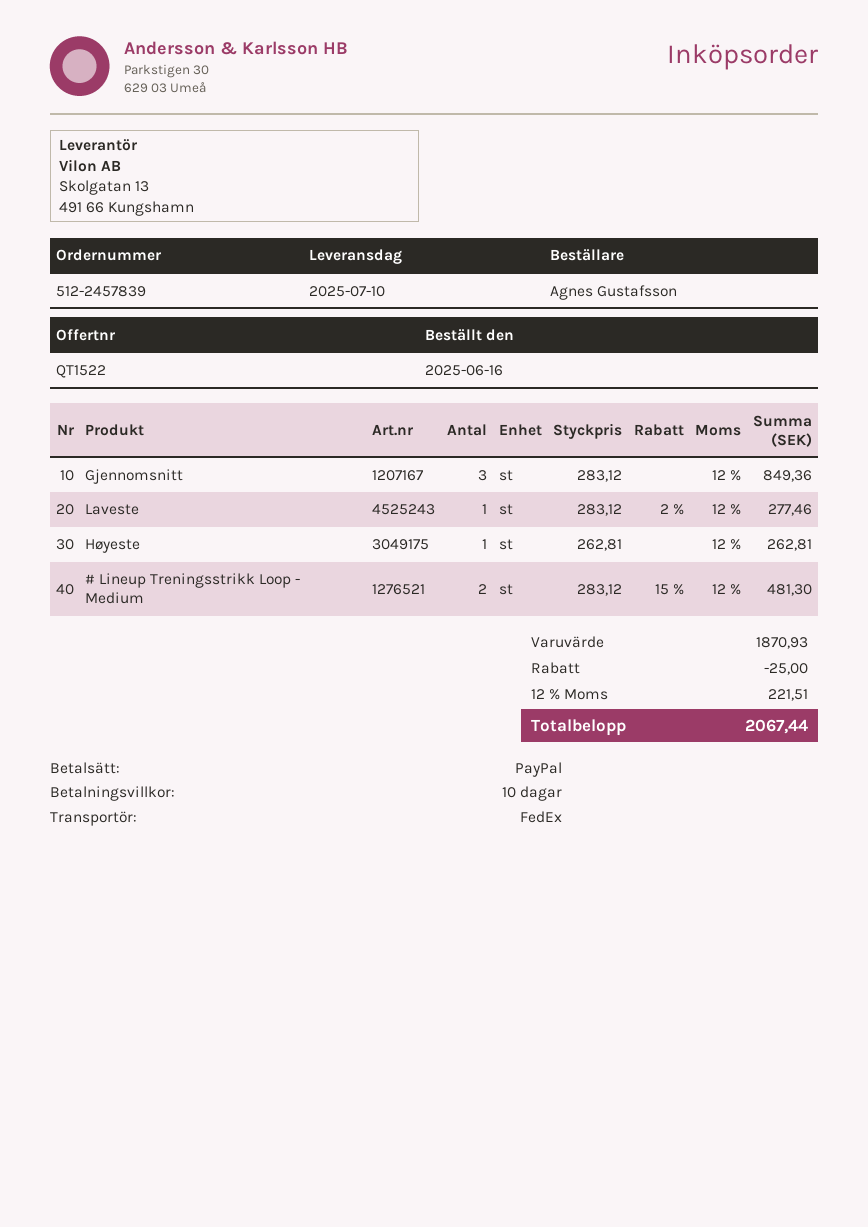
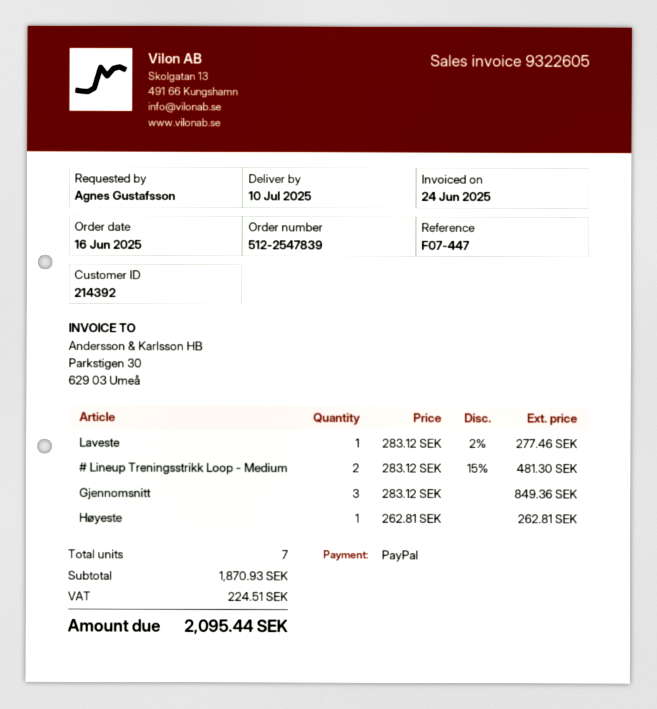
order number: 512-2457839 -> 512-2547839
discount: 25.00 -> none
tax: 221.51 -> 224.51
total: 2067.44 -> 2095.44

